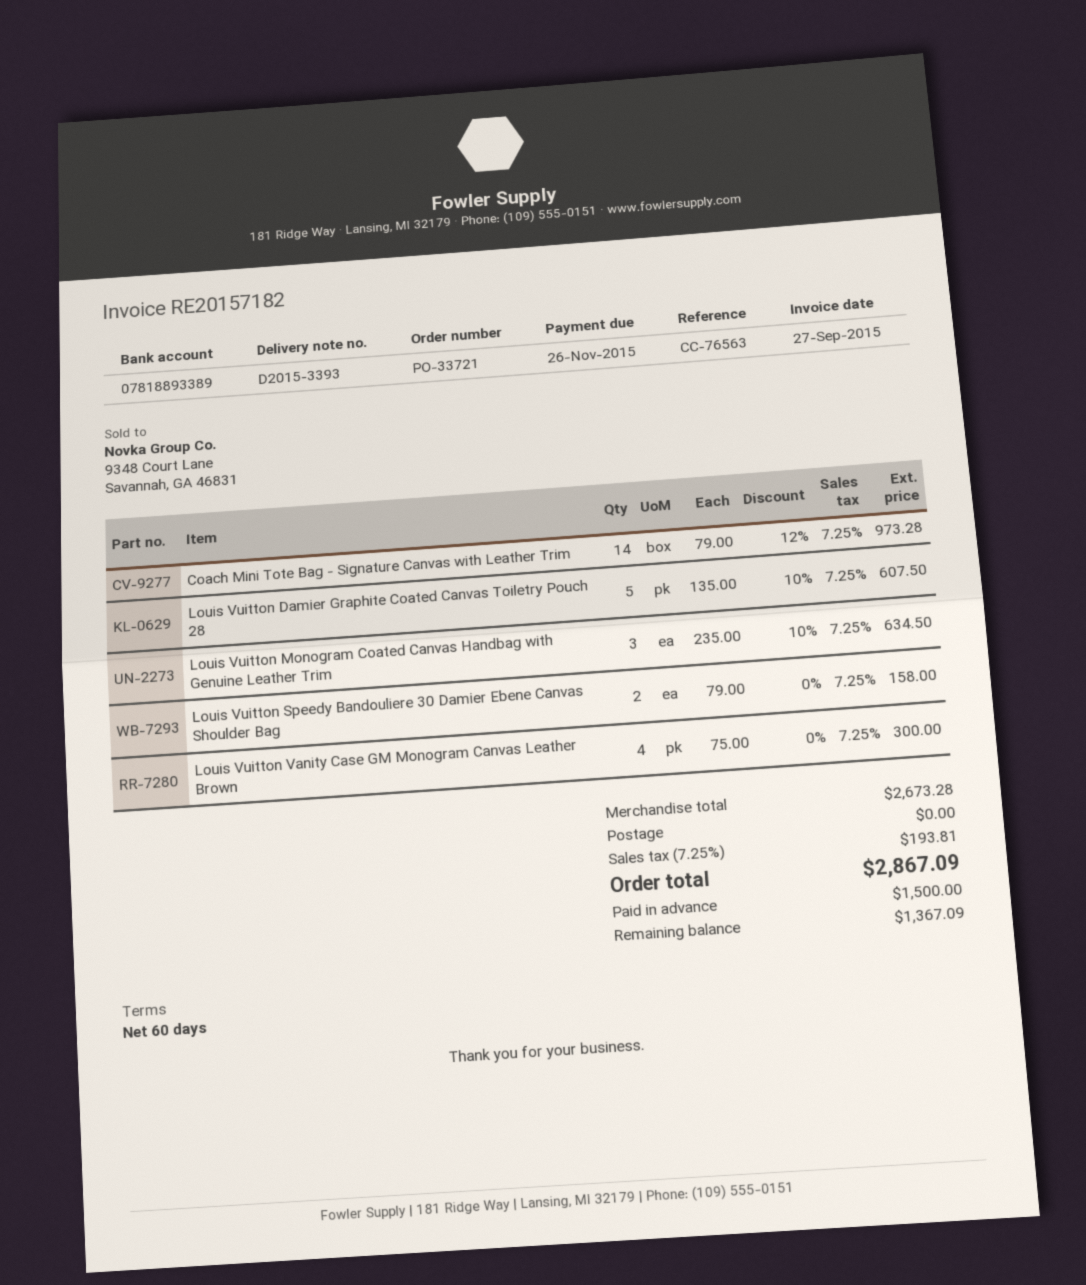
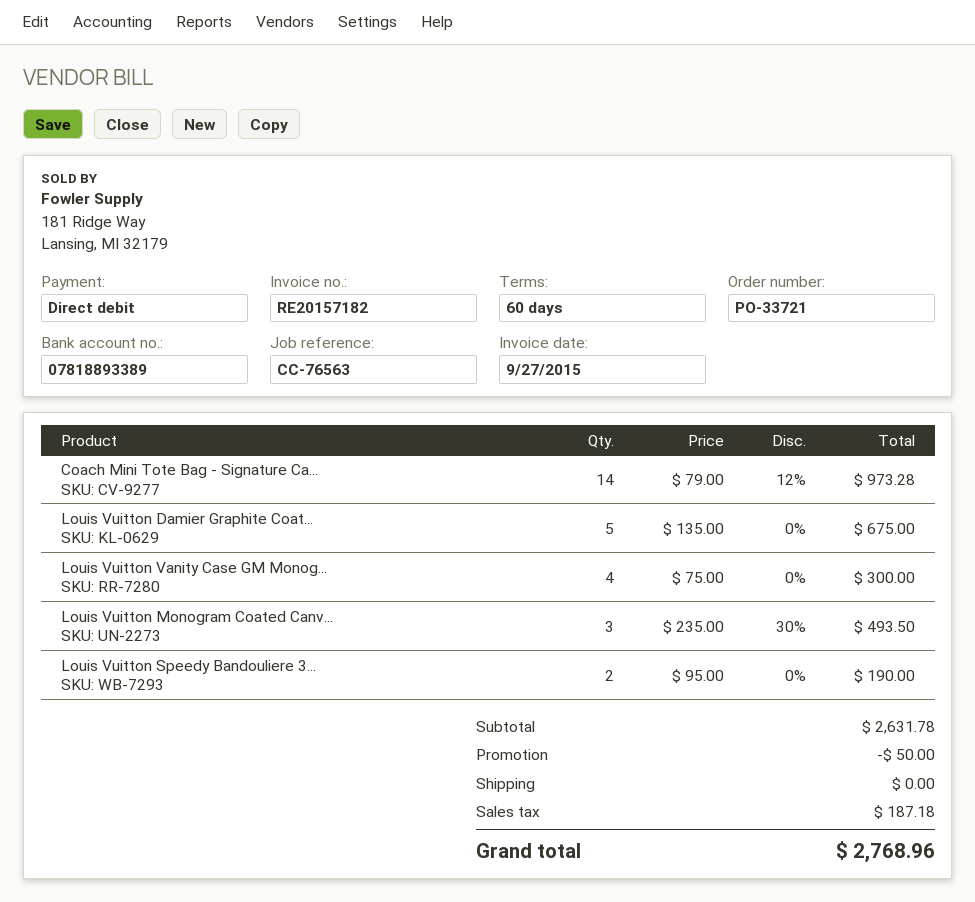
Louis Vuitton Damier Graphite Coated Canvas Toiletry Pouch 28: 5 x 135.00 - 10% = 607.50 -> 5 x 135.00 = 675.00
Louis Vuitton Monogram Coated Canvas Handbag with Genuine Leather Trim: 3 x 235.00 - 10% = 634.50 -> 3 x 235.00 - 30% = 493.50
Louis Vuitton Speedy Bandouliere 30 Damier Ebene Canvas Shoulder Bag: 2 x 79.00 = 158.00 -> 2 x 95.00 = 190.00
subtotal: 2673.28 -> 2631.78
discount: none -> 50.00
tax: 193.81 -> 187.18
total: 2867.09 -> 2768.96

